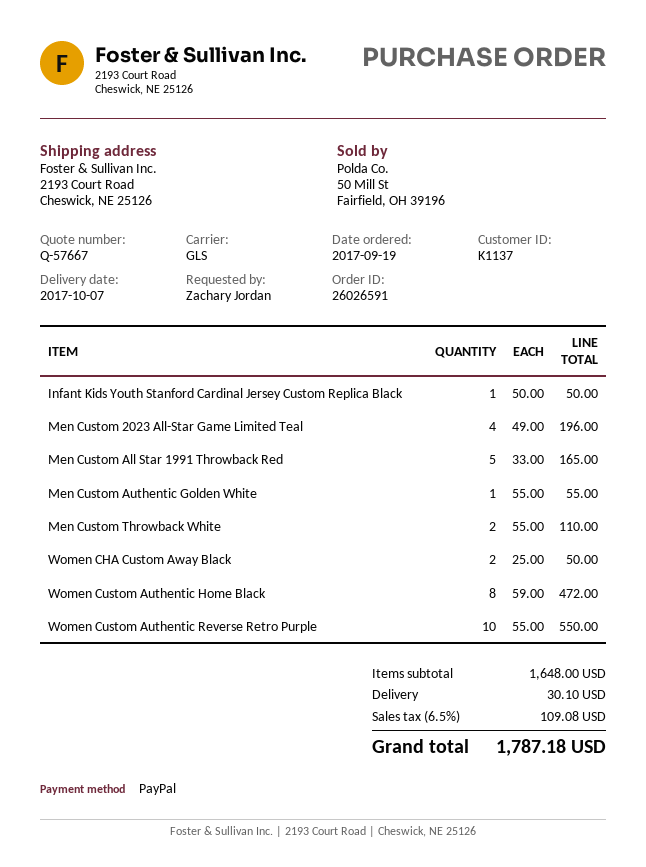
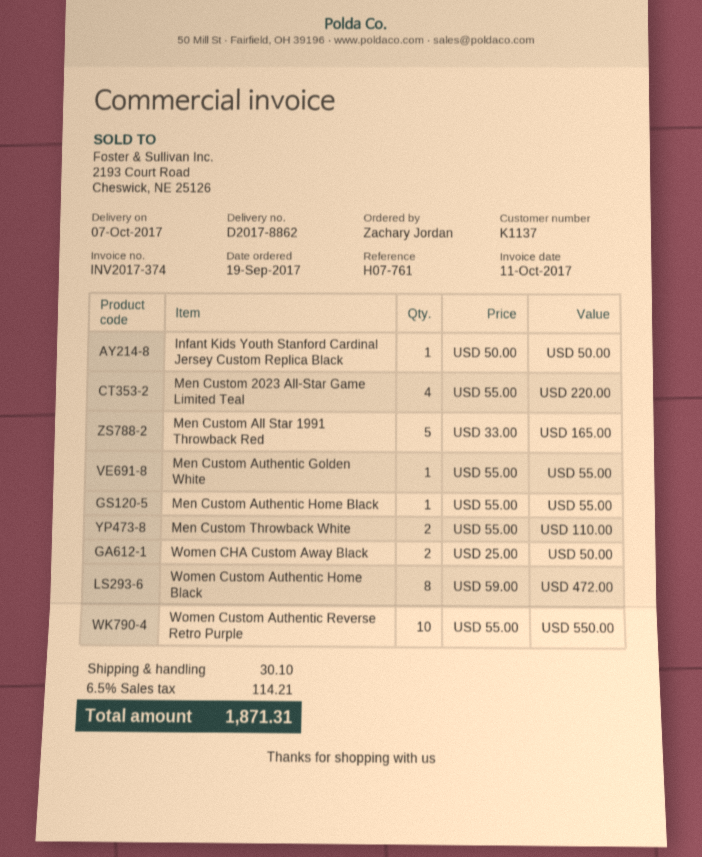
Men Custom 2023 All-Star Game Limited Teal: 4 x 49.00 = 196.00 -> 4 x 55.00 = 220.00
Men Custom Authentic Home Black: none -> 1 x 55.00 = 55.00
tax: 6.5% = 109.08 -> 6.5% = 114.21
total: 1787.18 -> 1871.31

